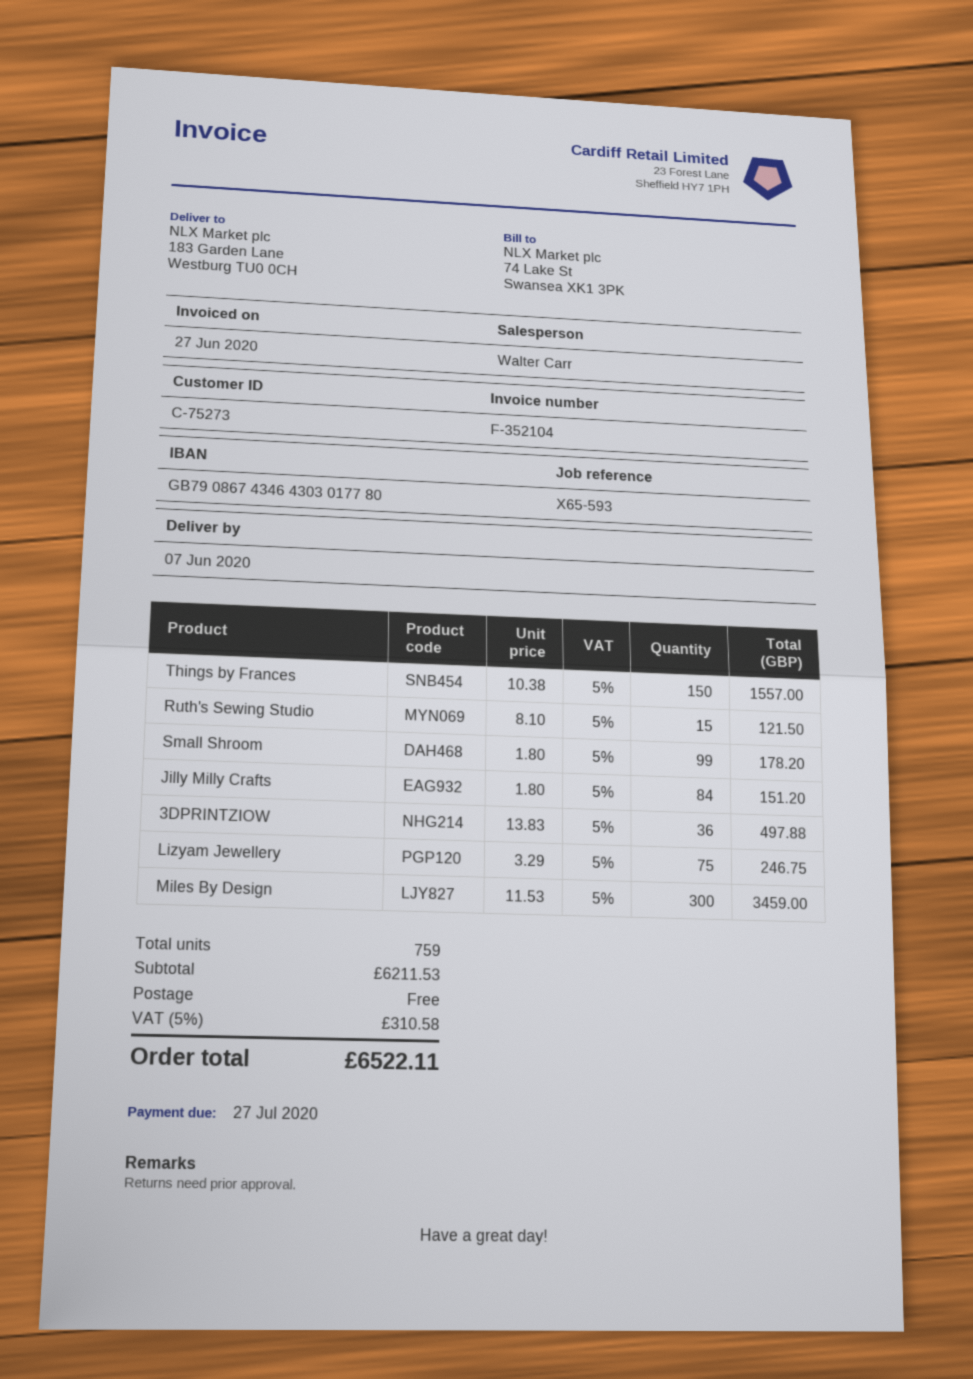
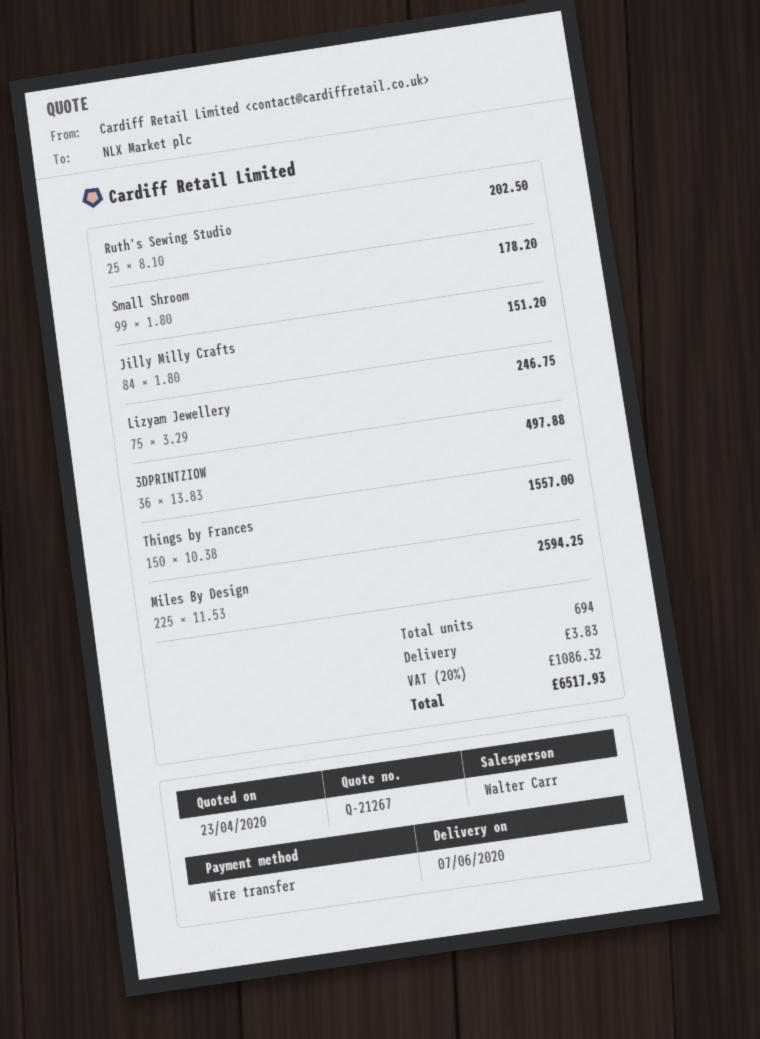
Ruth's Sewing Studio: 15 x 8.10 = 121.50 -> 25 x 8.10 = 202.50
Miles By Design: 300 x 11.53 = 3459.00 -> 225 x 11.53 = 2594.25
total quantity: 759 -> 694
shipping: 0.00 -> 3.83
tax: 5% = 310.58 -> 20% = 1086.32
total: 6522.11 -> 6517.93

